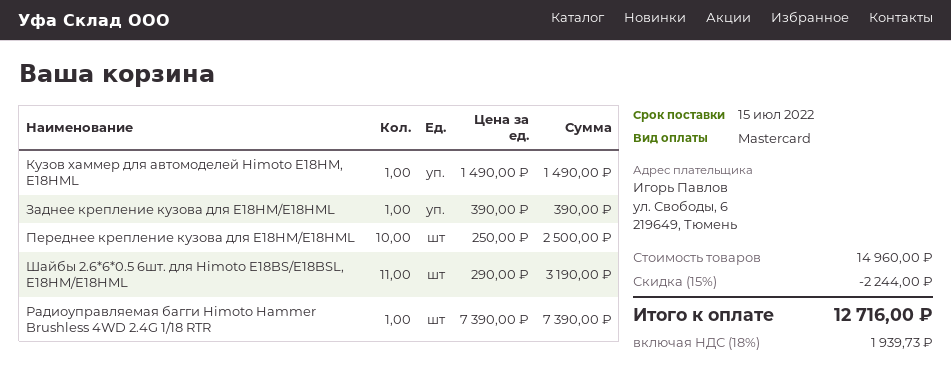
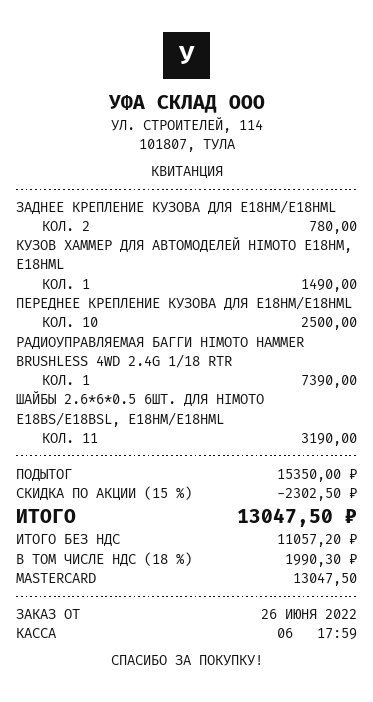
Заднее крепление кузова для E18HM/E18HML: 1 for 390.00 -> 2 for 780.00
subtotal: 14960.00 -> 15350.00
discount: 15% = 2244.00 -> 15% = 2302.50
tax: 18% = 1939.73 -> 18% = 1990.30
total: 12716.00 -> 13047.50

